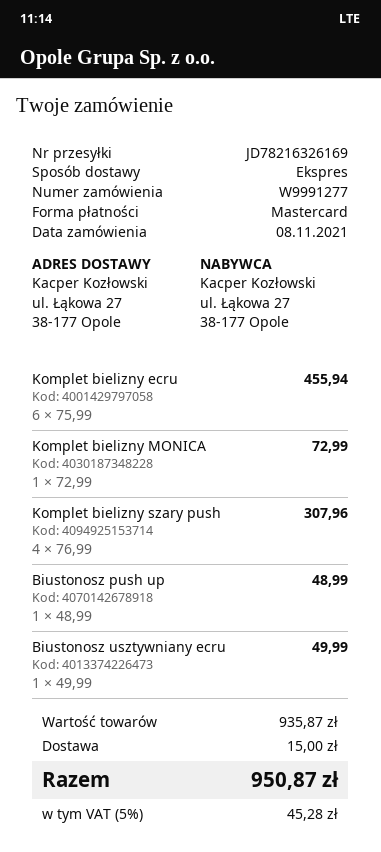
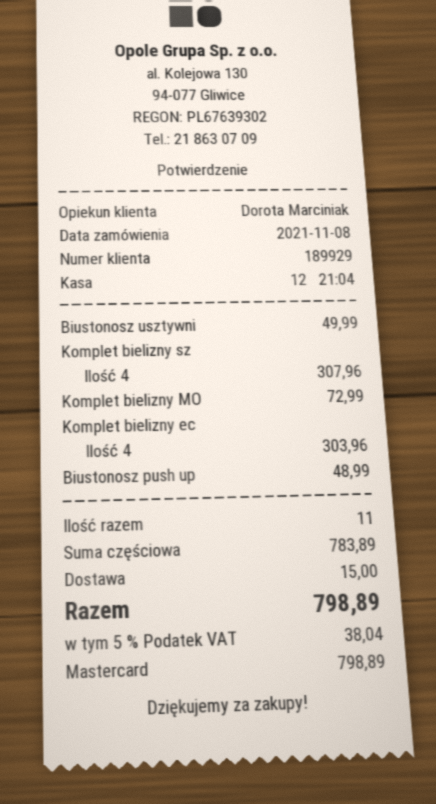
Komplet bielizny ecru: 6 for 455.94 -> 4 for 303.96
subtotal: 935.87 -> 783.89
tax: 5% = 45.28 -> 5% = 38.04
total: 950.87 -> 798.89

